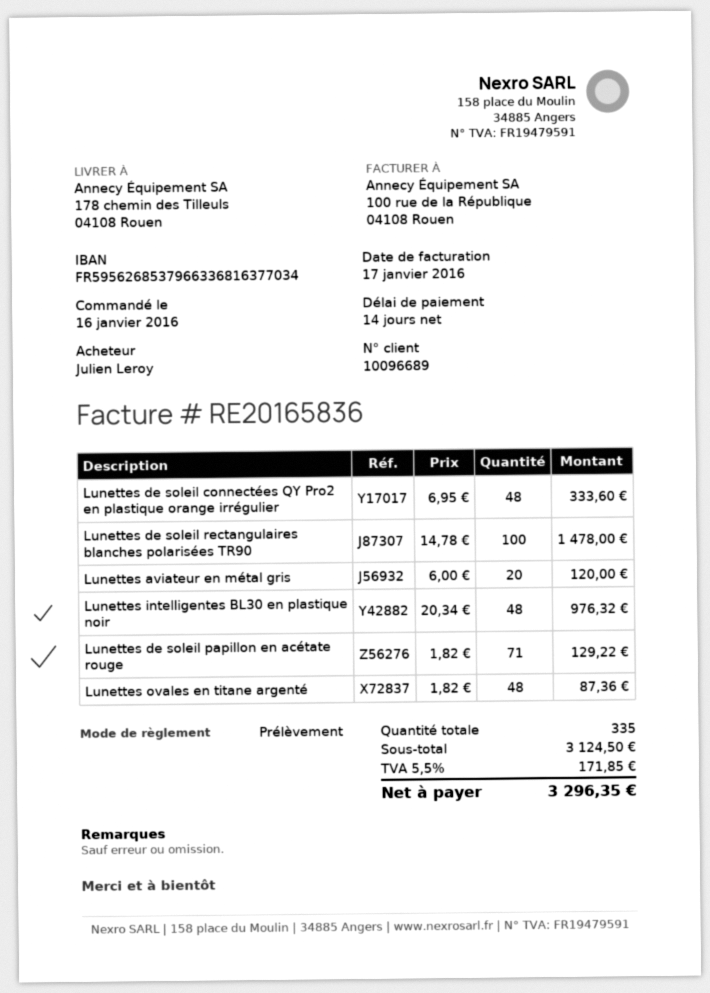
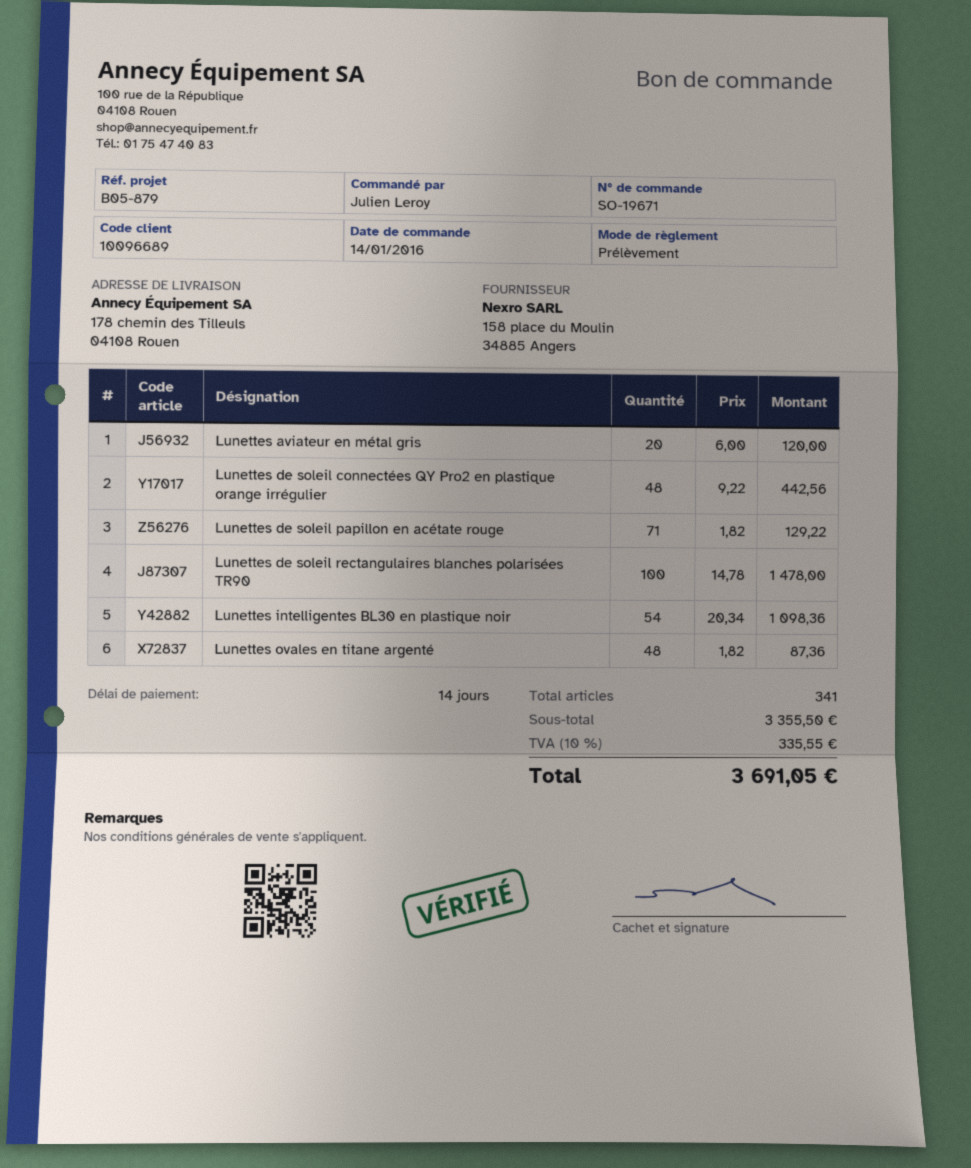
order date: 2016-01-16 -> 2016-01-14
Lunettes de soleil connectées QY Pro2 en plastique orange irrégulier: 48 x 6.95 = 333.60 -> 48 x 9.22 = 442.56
Lunettes intelligentes BL30 en plastique noir: 48 x 20.34 = 976.32 -> 54 x 20.34 = 1098.36
total quantity: 335 -> 341
subtotal: 3124.50 -> 3355.50
tax: 5.5% = 171.85 -> 10% = 335.55
total: 3296.35 -> 3691.05

